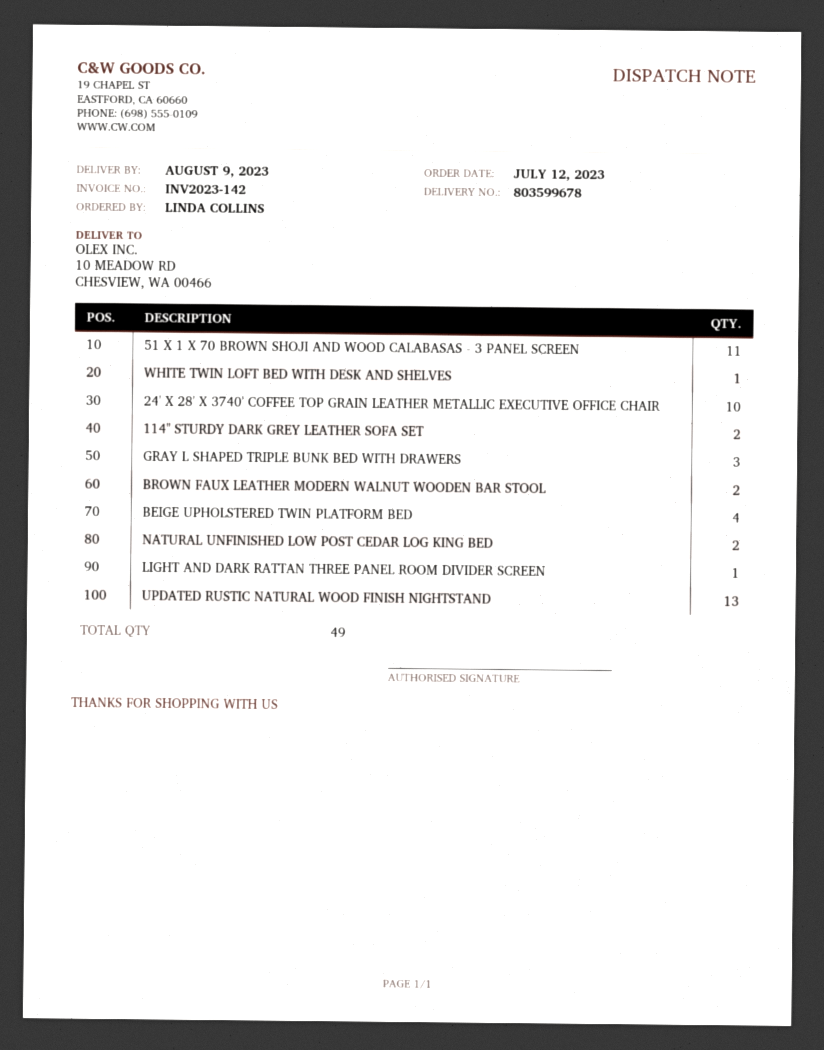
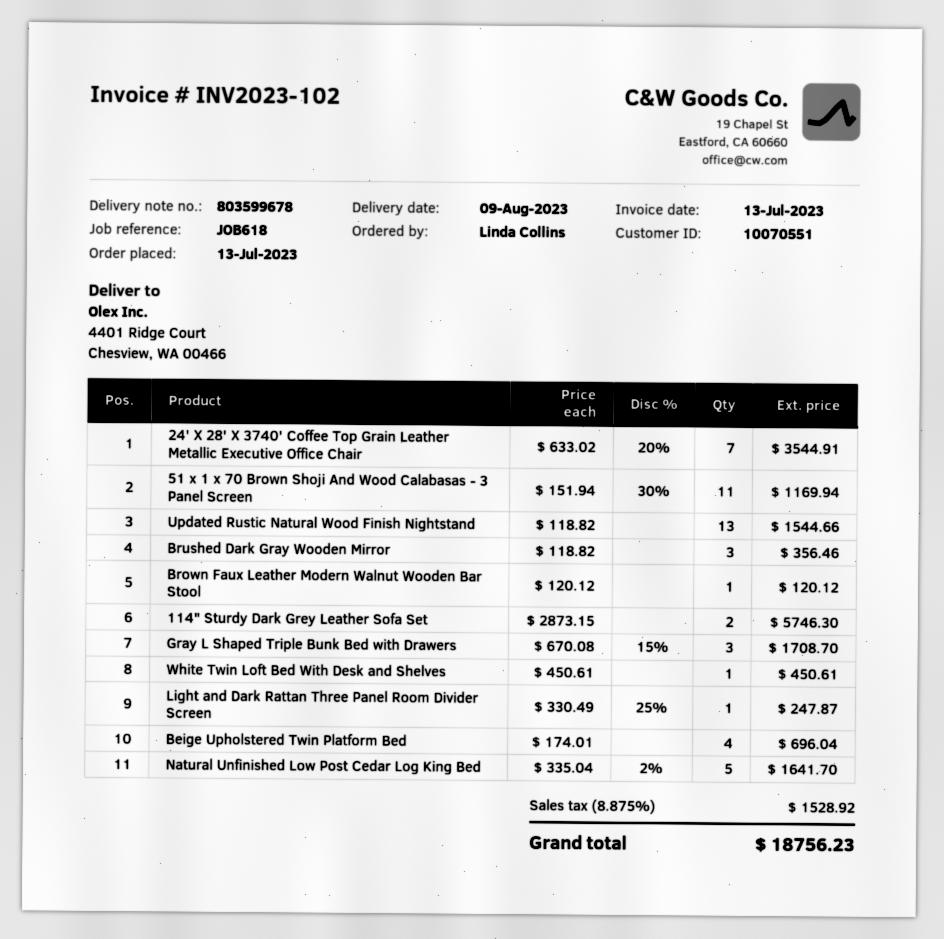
order date: 2023-07-12 -> 2023-07-13
invoice number: INV2023-142 -> INV2023-102
ship to: 10 MEADOW RD, CHESVIEW, WA 00466 -> 4401 Ridge Court, Chesview, WA 00466
24' X 28' X 3740' COFFEE TOP GRAIN LEATHER METALLIC EXECUTIVE OFFICE CHAIR: 10 -> 7
BROWN FAUX LEATHER MODERN WALNUT WOODEN BAR STOOL: 2 -> 1
NATURAL UNFINISHED LOW POST CEDAR LOG KING BED: 2 -> 5
Brushed Dark Gray Wooden Mirror: none -> 3

